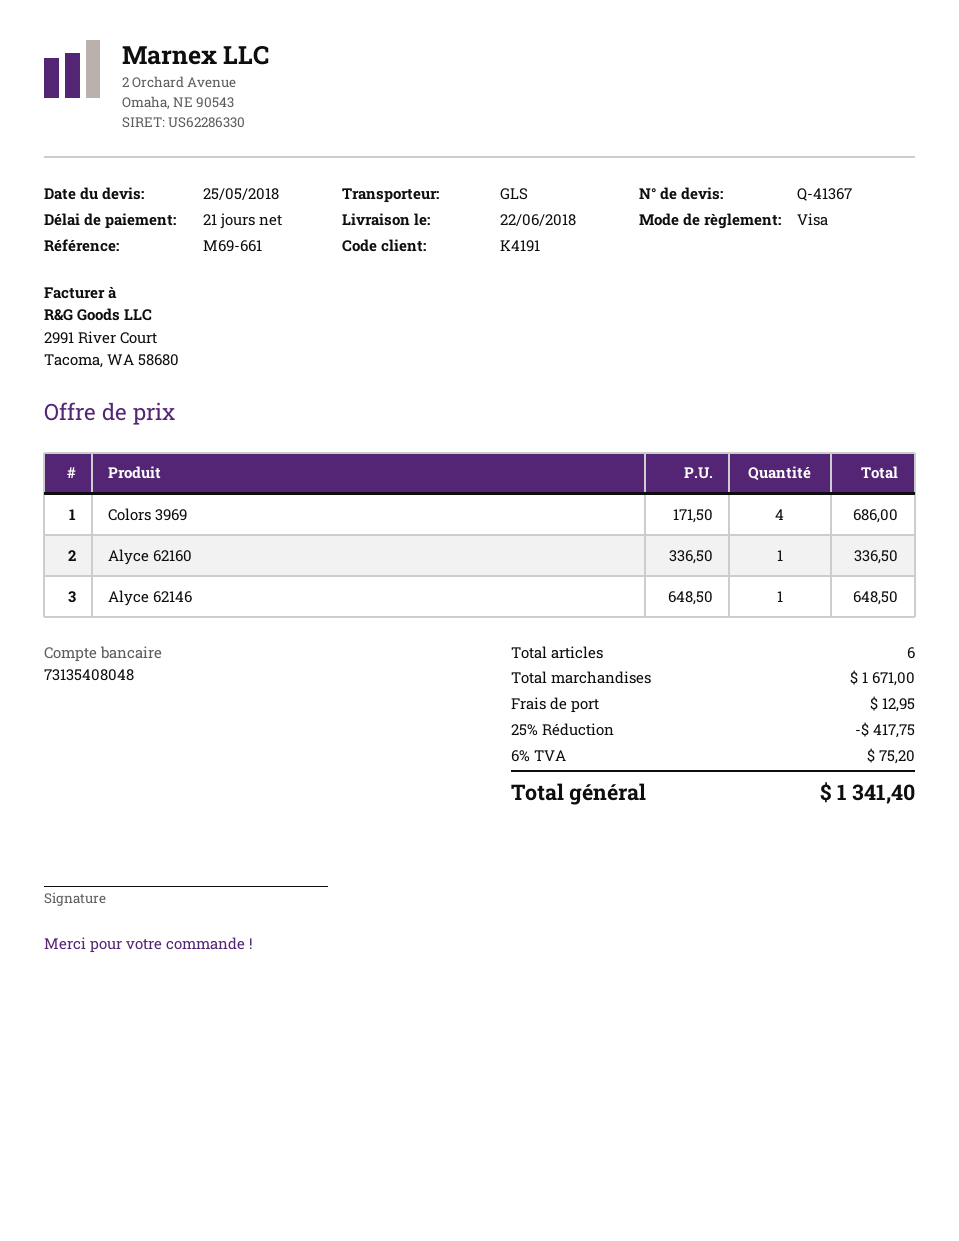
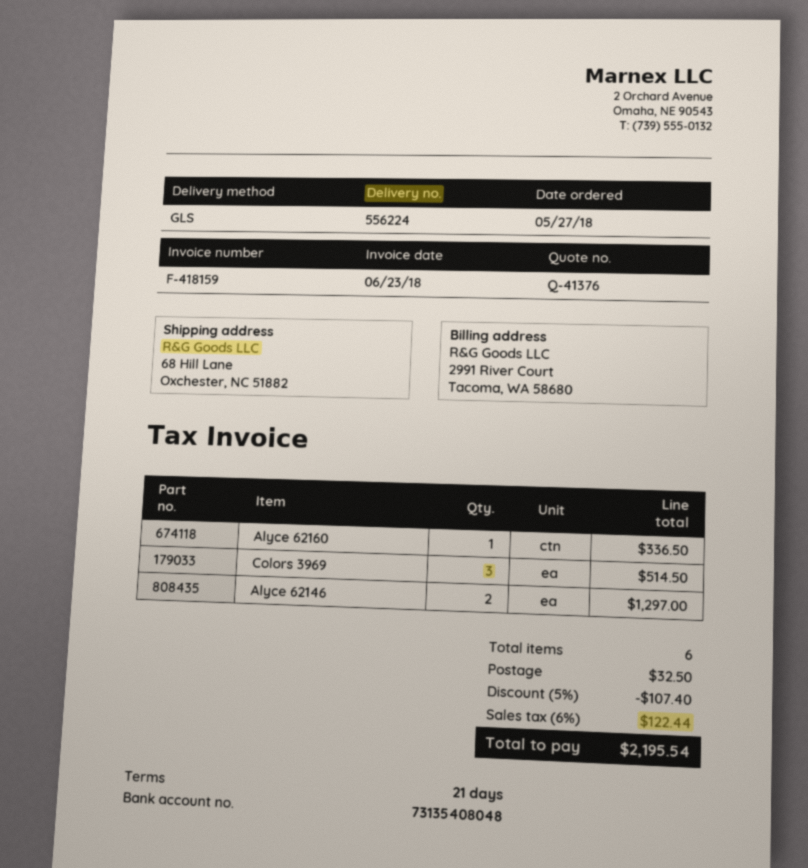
quote number: Q-41367 -> Q-41376
Colors 3969: 4 for 686.00 -> 3 for 514.50
Alyce 62146: 1 for 648.50 -> 2 for 1297.00
discount: 25% = 417.75 -> 5% = 107.40
shipping: 12.95 -> 32.50
tax: 6% = 75.20 -> 6% = 122.44
total: 1341.40 -> 2195.54

